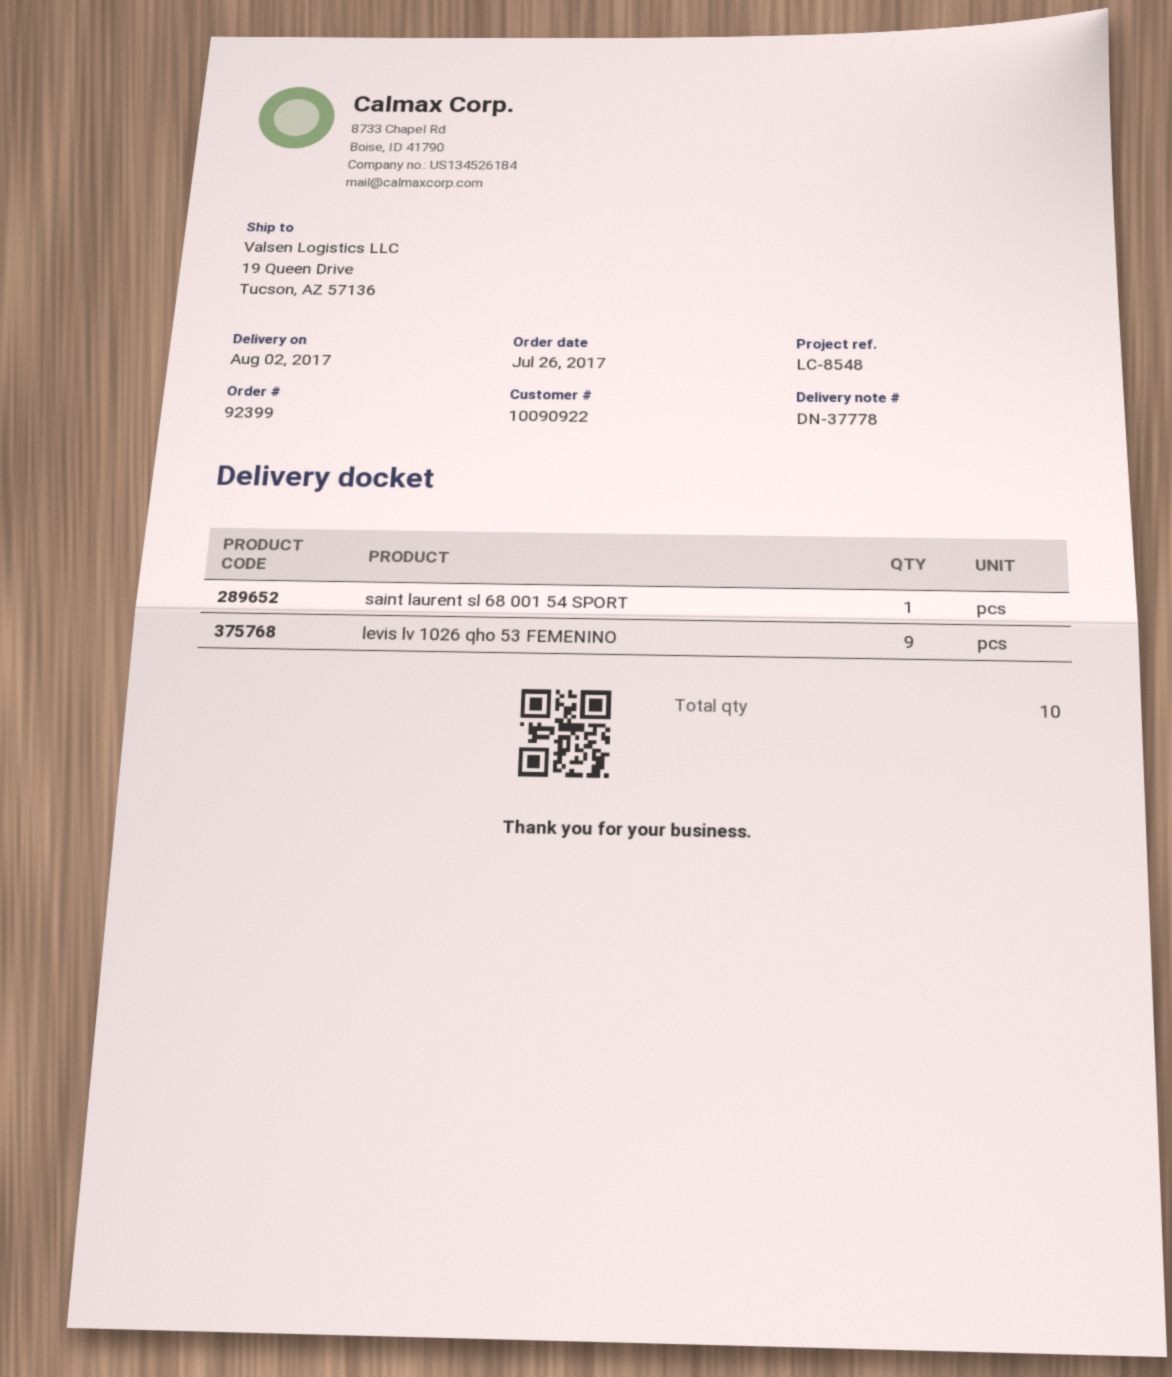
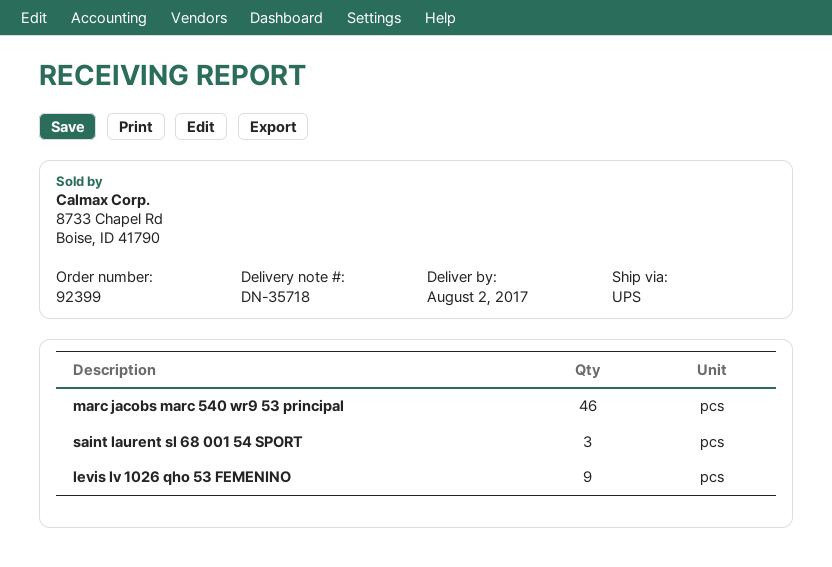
delivery note number: DN-37778 -> DN-35718
saint laurent sl 68 001 54 SPORT: 1 -> 3
marc jacobs marc 540 wr9 53 principal: none -> 46

